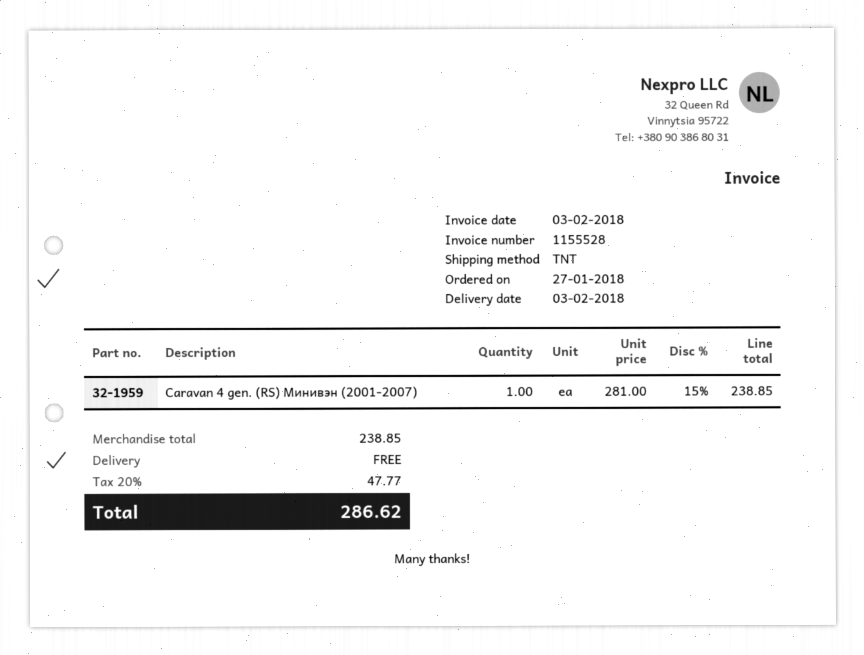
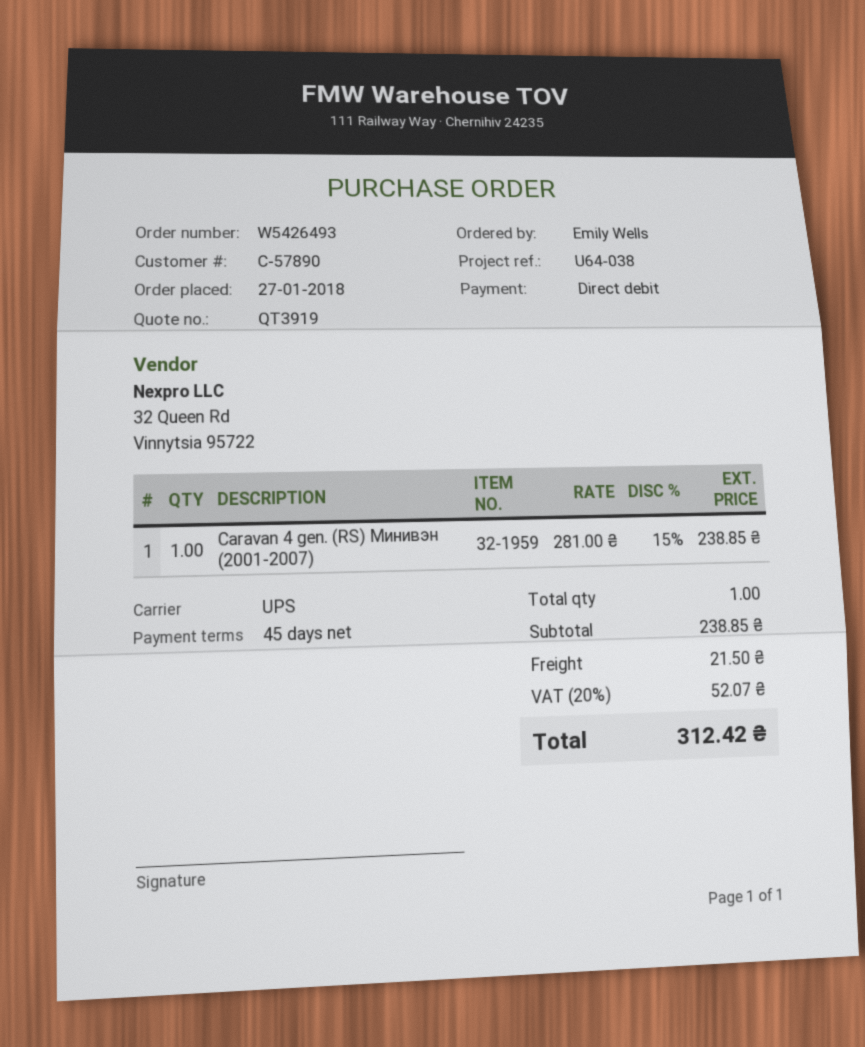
shipping method: TNT -> UPS
shipping: 0.00 -> 21.50
tax: 20% = 47.77 -> 20% = 52.07
total: 286.62 -> 312.42

